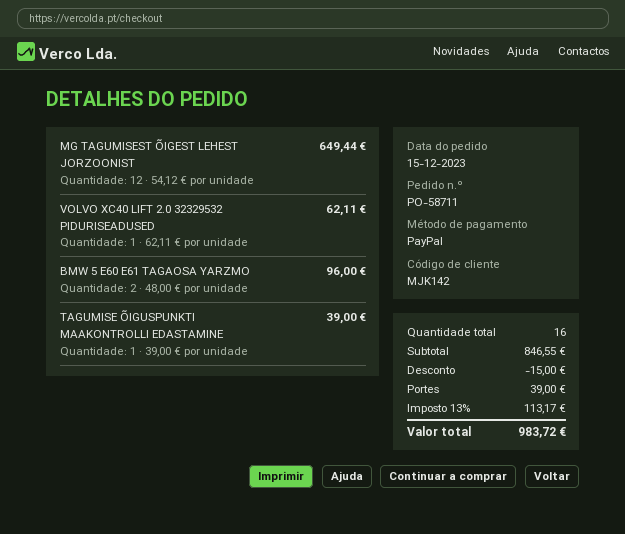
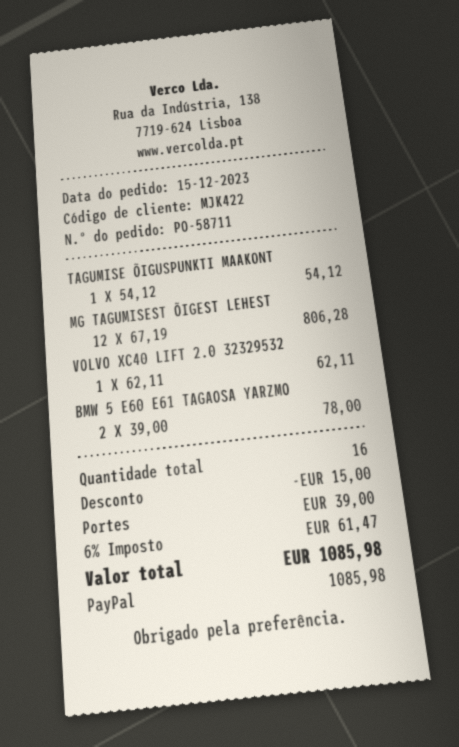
customer number: MJK142 -> MJK422
MG TAGUMISEST ÕIGEST LEHEST JORZOONIST: 12 x 54.12 = 649.44 -> 12 x 67.19 = 806.28
BMW 5 E60 E61 TAGAOSA YARZMO: 2 x 48.00 = 96.00 -> 2 x 39.00 = 78.00
TAGUMISE ÕIGUSPUNKTI MAAKONTROLLI EDASTAMINE: 1 x 39.00 = 39.00 -> 1 x 54.12 = 54.12
tax: 13% = 113.17 -> 6% = 61.47
total: 983.72 -> 1085.98

